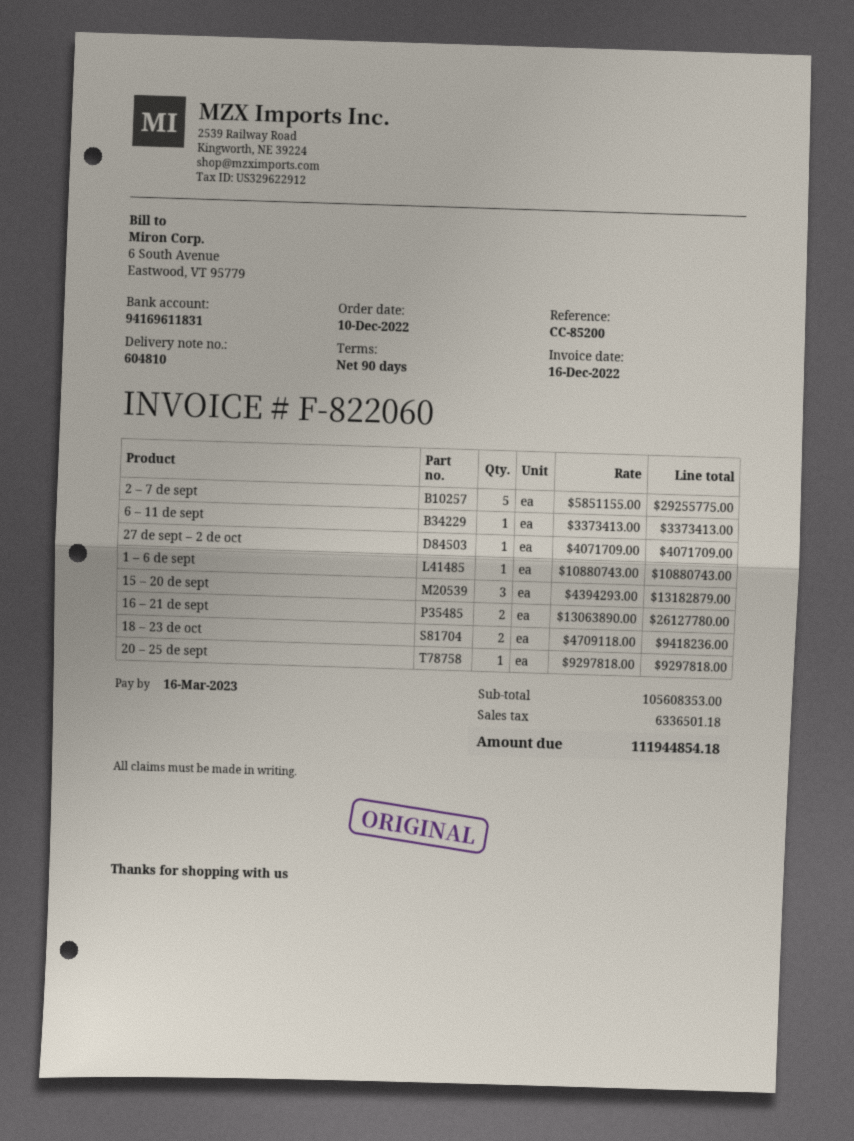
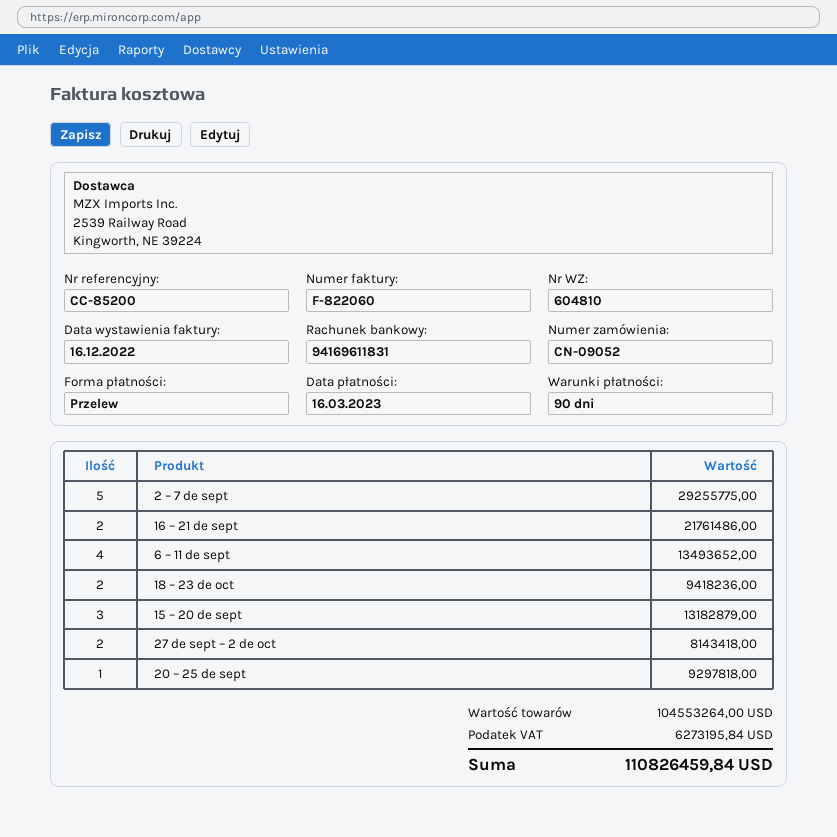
6 – 11 de sept: 1 for 3373413.00 -> 4 for 13493652.00
27 de sept – 2 de oct: 1 for 4071709.00 -> 2 for 8143418.00
1 – 6 de sept: 1 for 10880743.00 -> none
16 – 21 de sept: 2 for 26127780.00 -> 2 for 21761486.00
subtotal: 105608353.00 -> 104553264.00
tax: 6336501.18 -> 6273195.84
total: 111944854.18 -> 110826459.84

